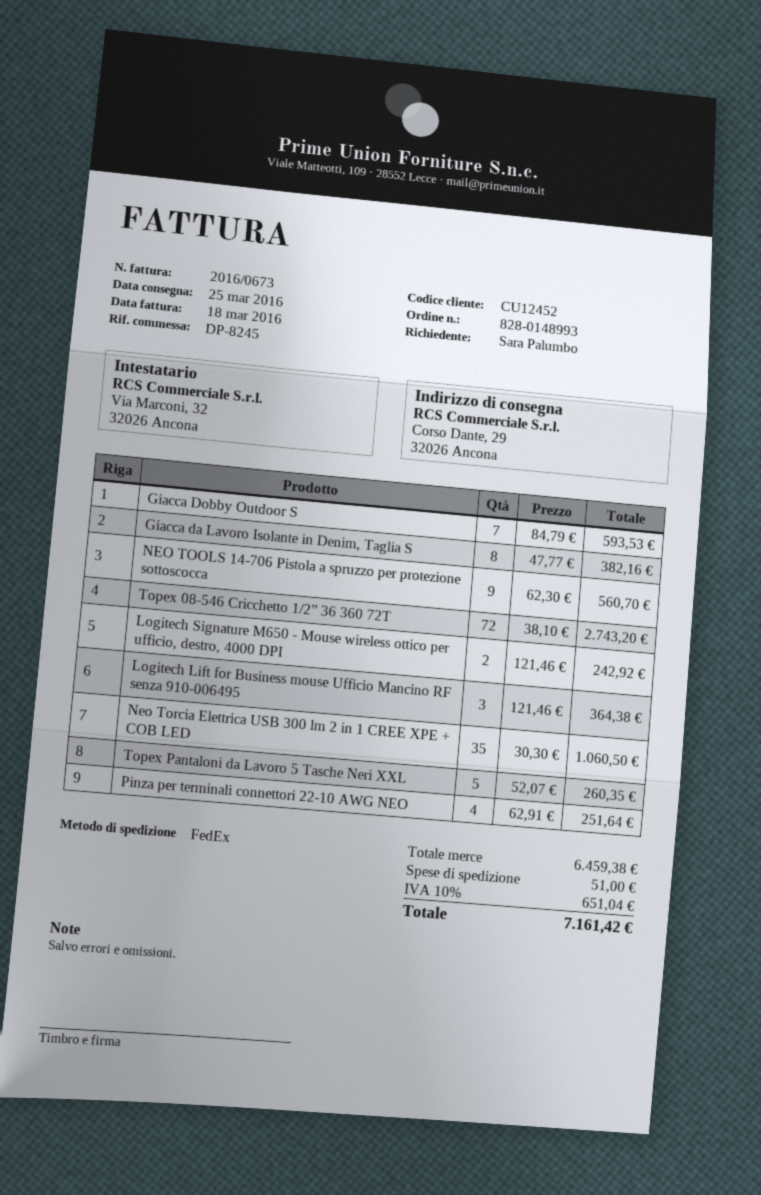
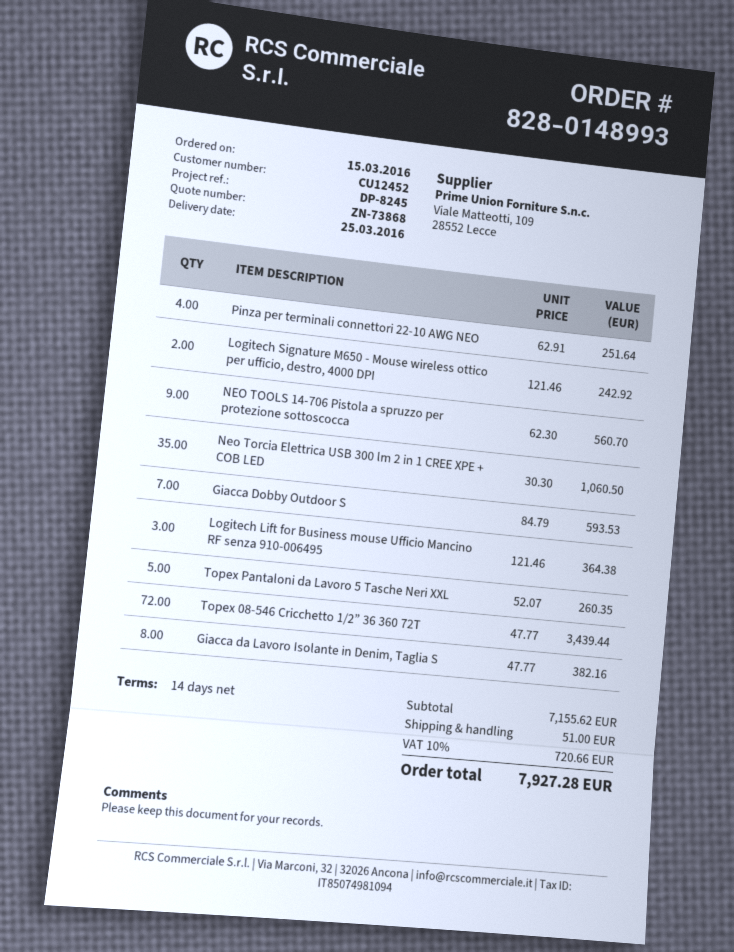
Topex 08‑546 Cricchetto 1/2” 36 360 72T: 72 x 38.10 = 2743.20 -> 72 x 47.77 = 3439.44
subtotal: 6459.38 -> 7155.62
tax: 10% = 651.04 -> 10% = 720.66
total: 7161.42 -> 7927.28

